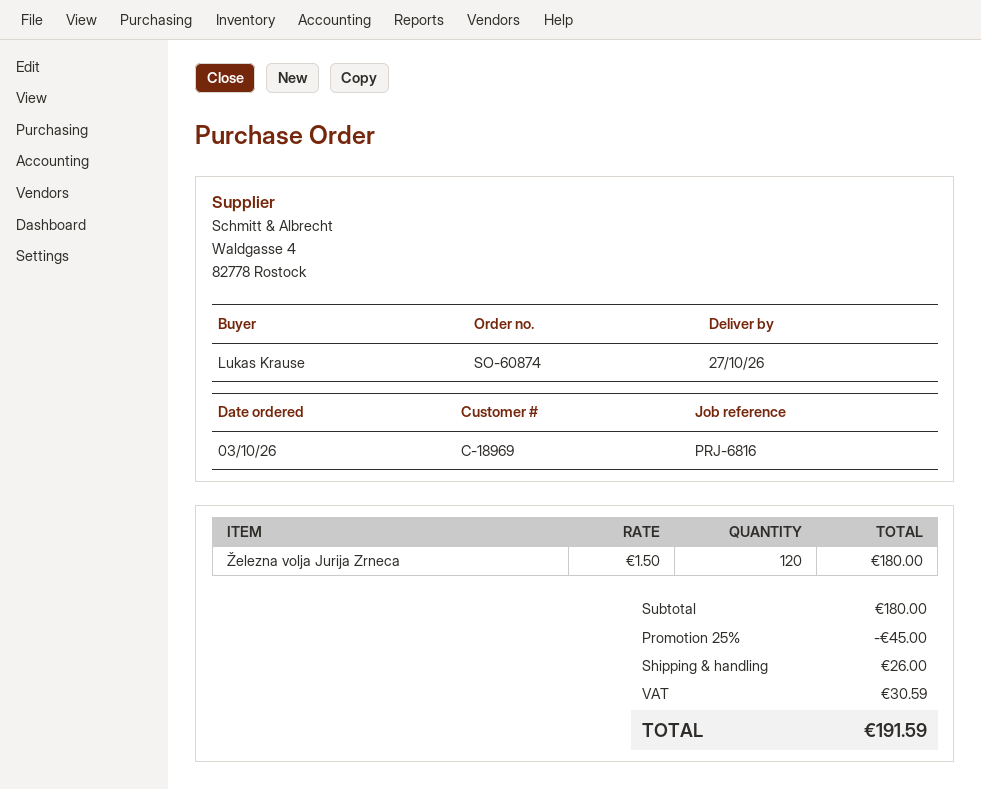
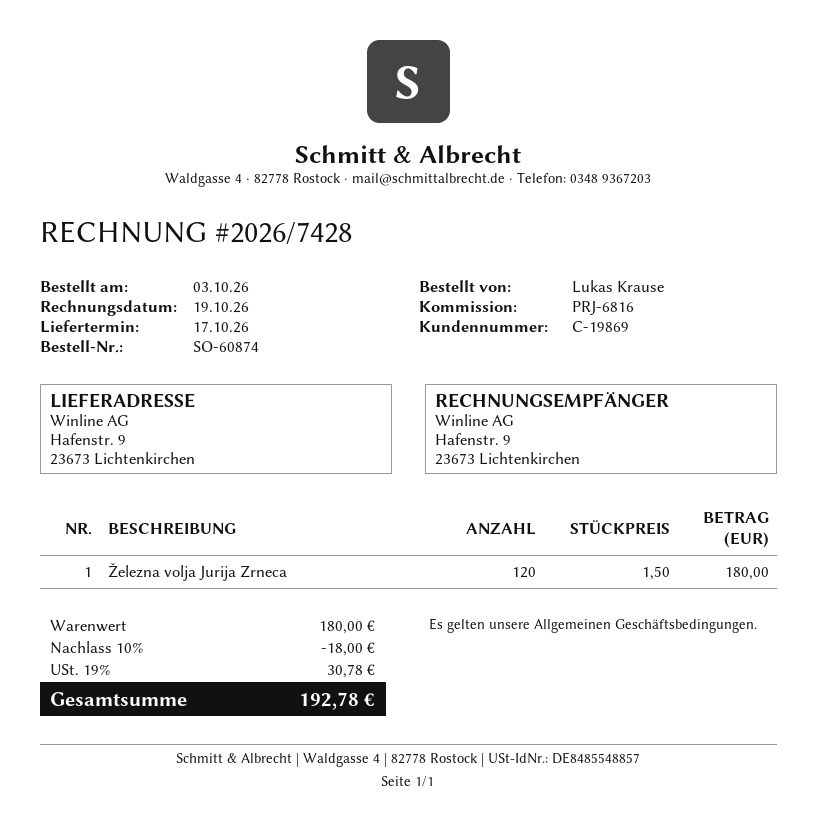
delivery date: 2026-10-27 -> 2026-10-17
customer number: C-18969 -> C-19869
discount: 25% = 45.00 -> 10% = 18.00
shipping: 26.00 -> none
tax: 30.59 -> 30.78
total: 191.59 -> 192.78

